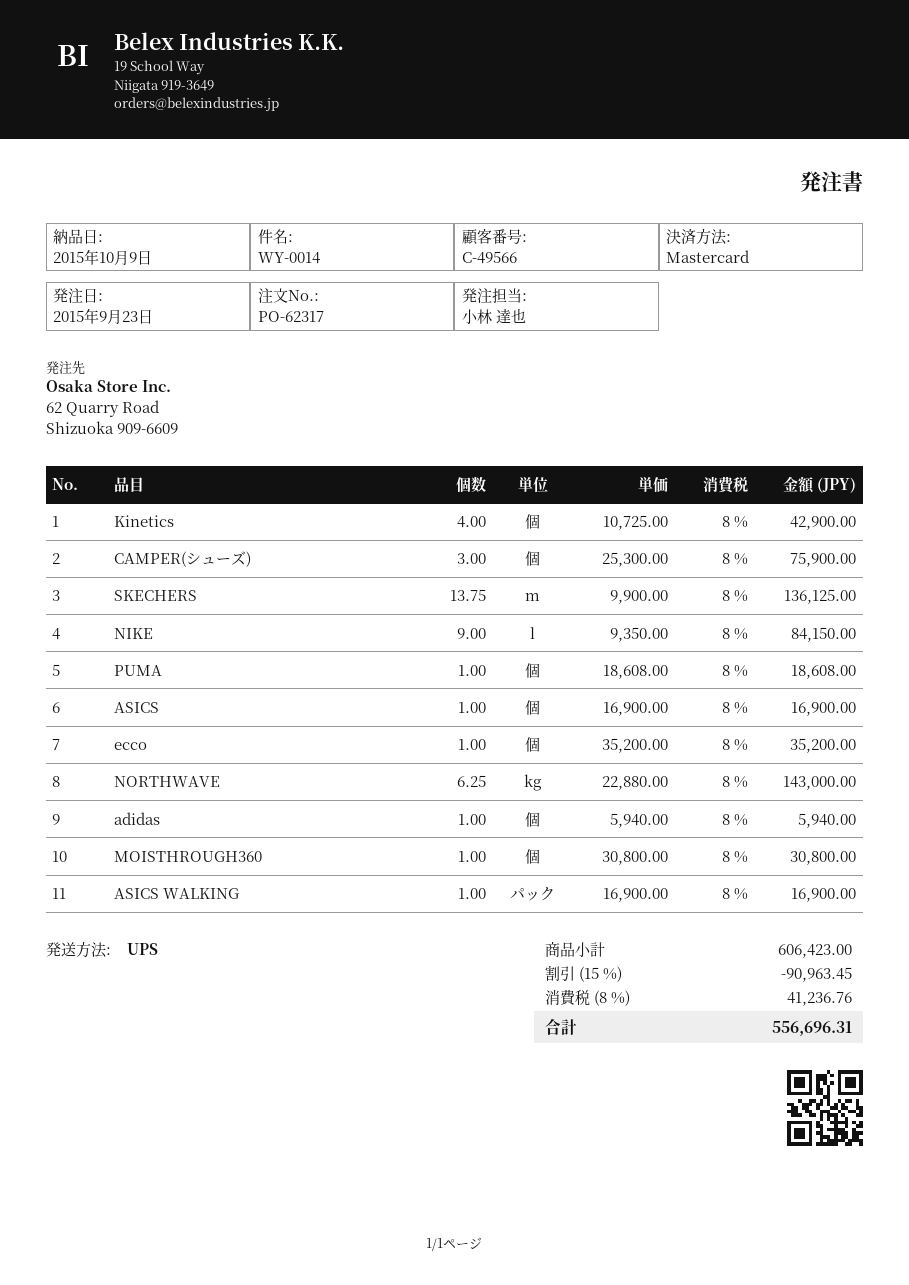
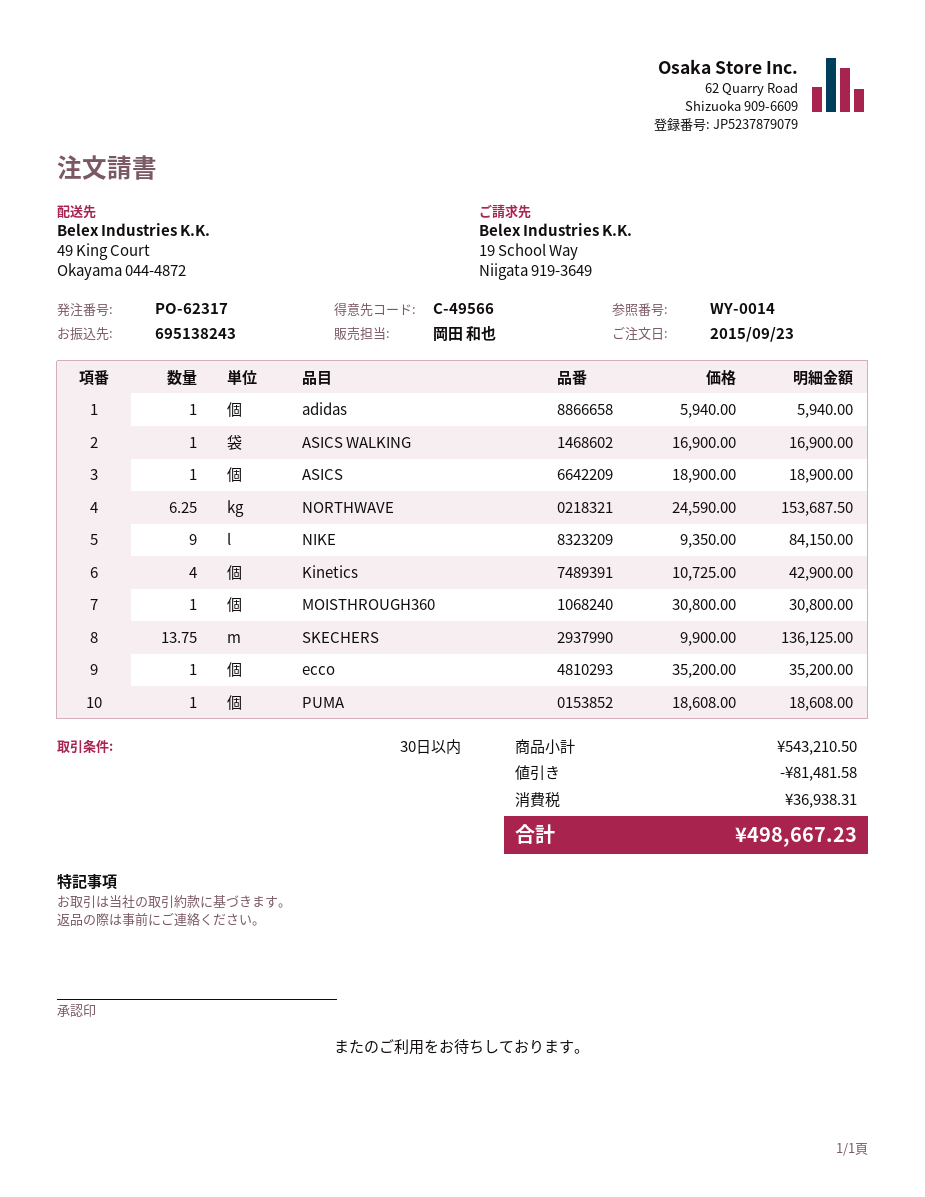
CAMPER(シューズ): 3 x 25300.00 = 75900.00 -> none
ASICS: 1 x 16900.00 = 16900.00 -> 1 x 18900.00 = 18900.00
NORTHWAVE: 6.25 x 22880.00 = 143000.00 -> 6.25 x 24590.00 = 153687.50
subtotal: 606423.00 -> 543210.50
discount: 90963.45 -> 81481.58
tax: 41236.76 -> 36938.31
total: 556696.31 -> 498667.23

